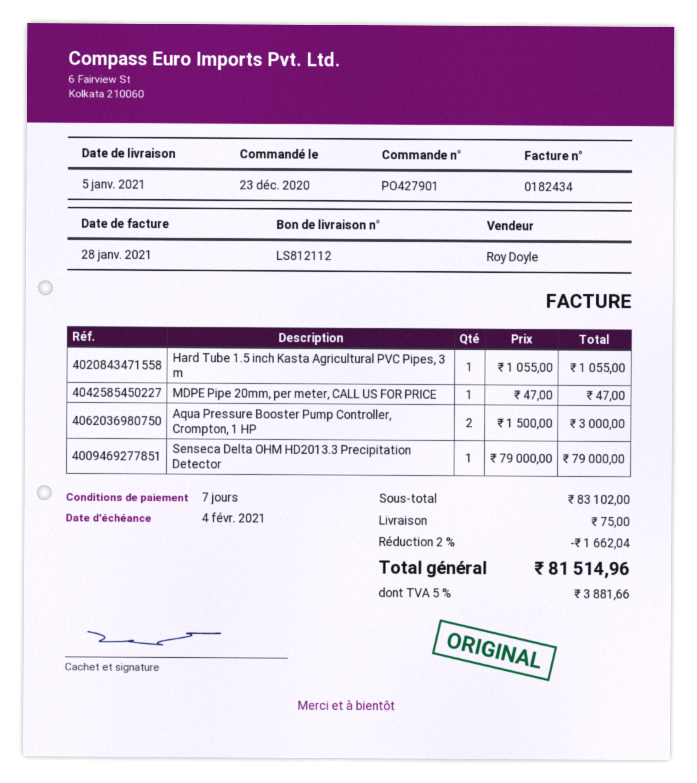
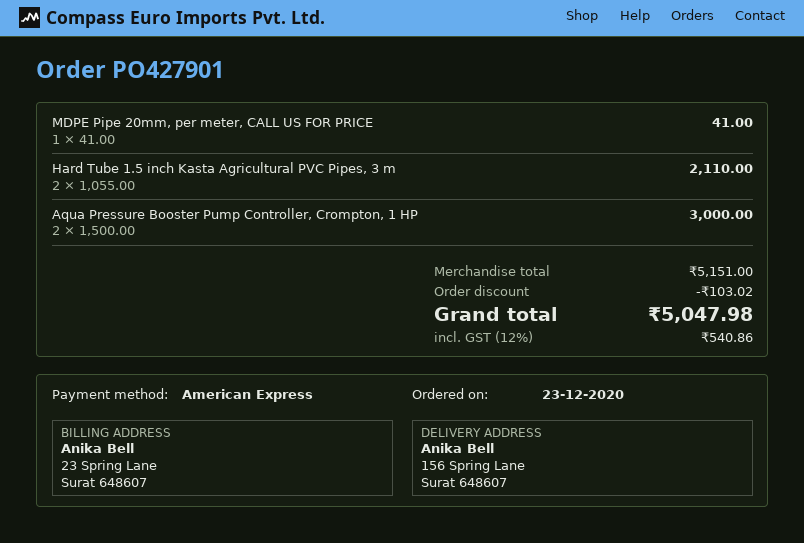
Hard Tube 1.5 inch Kasta Agricultural PVC Pipes, 3 m: 1 x 1055.00 = 1055.00 -> 2 x 1055.00 = 2110.00
MDPE Pipe 20mm, per meter, CALL US FOR PRICE: 1 x 47.00 = 47.00 -> 1 x 41.00 = 41.00
Senseca Delta OHM HD2013.3 Precipitation Detector: 1 x 79000.00 = 79000.00 -> none
subtotal: 83102.00 -> 5151.00
discount: 1662.04 -> 103.02
shipping: 75.00 -> none
tax: 5% = 3881.66 -> 12% = 540.86
total: 81514.96 -> 5047.98

